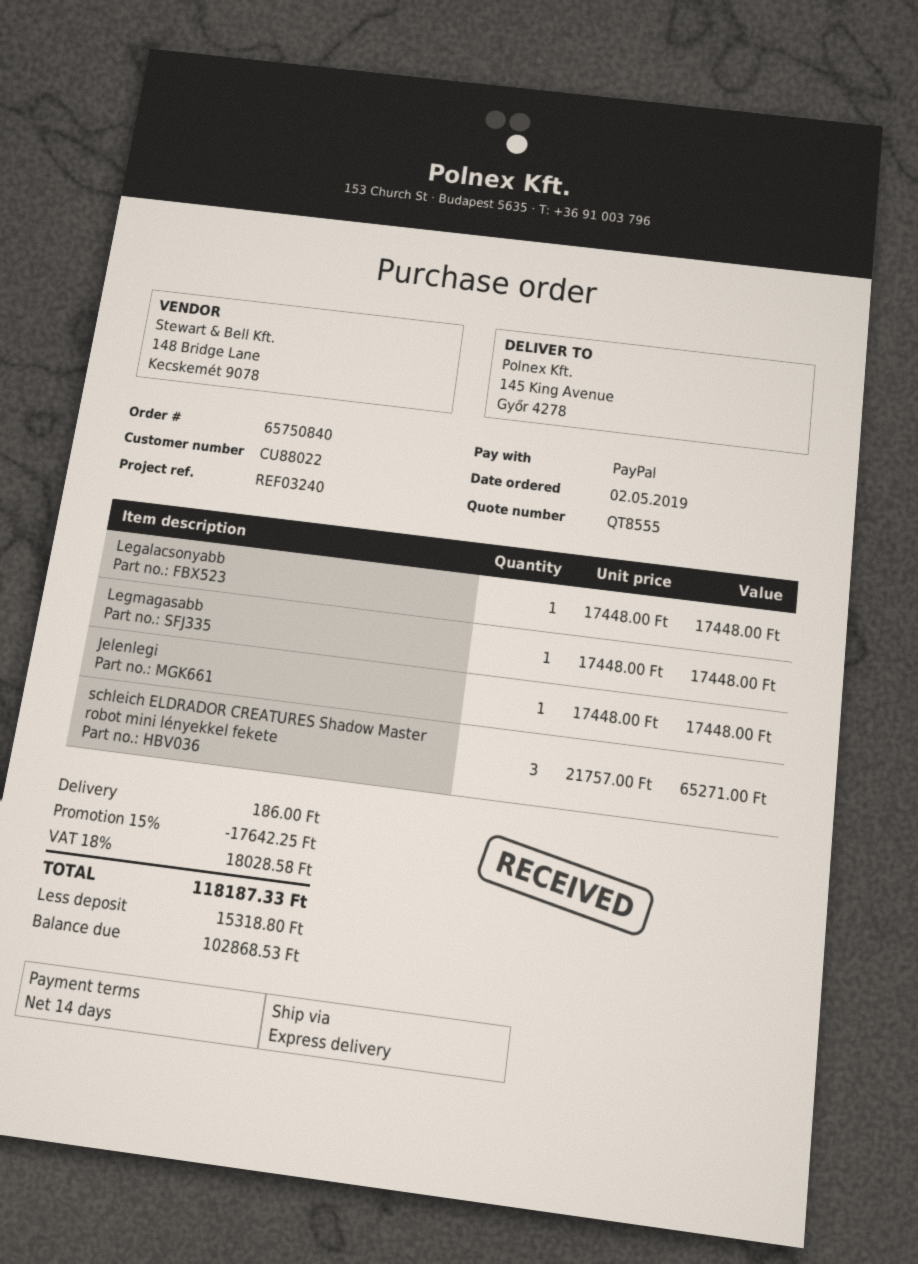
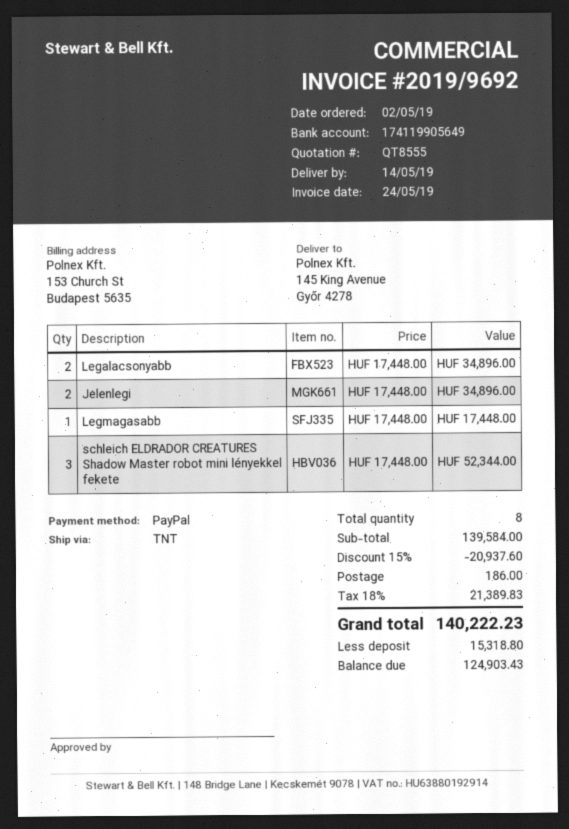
shipping method: express -> TNT
Legalacsonyabb: 1 x 17448.00 = 17448.00 -> 2 x 17448.00 = 34896.00
Jelenlegi: 1 x 17448.00 = 17448.00 -> 2 x 17448.00 = 34896.00
schleich ELDRADOR CREATURES Shadow Master robot mini lényekkel fekete: 3 x 21757.00 = 65271.00 -> 3 x 17448.00 = 52344.00
discount: 15% = 17642.25 -> 15% = 20937.60
tax: 18% = 18028.58 -> 18% = 21389.83
total: 118187.33 -> 140222.23
balance: 102868.53 -> 124903.43

